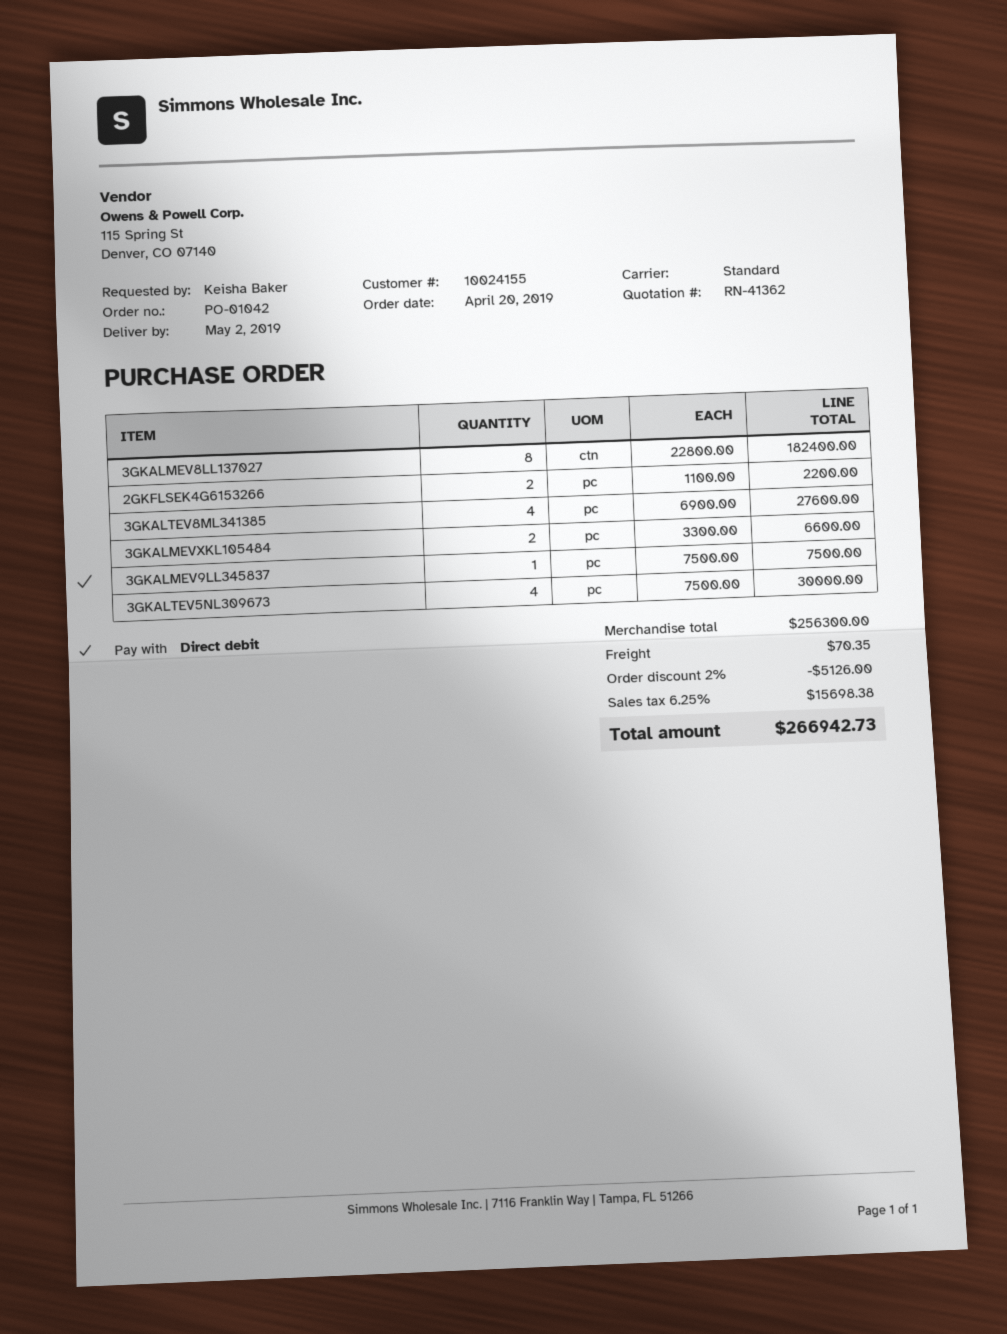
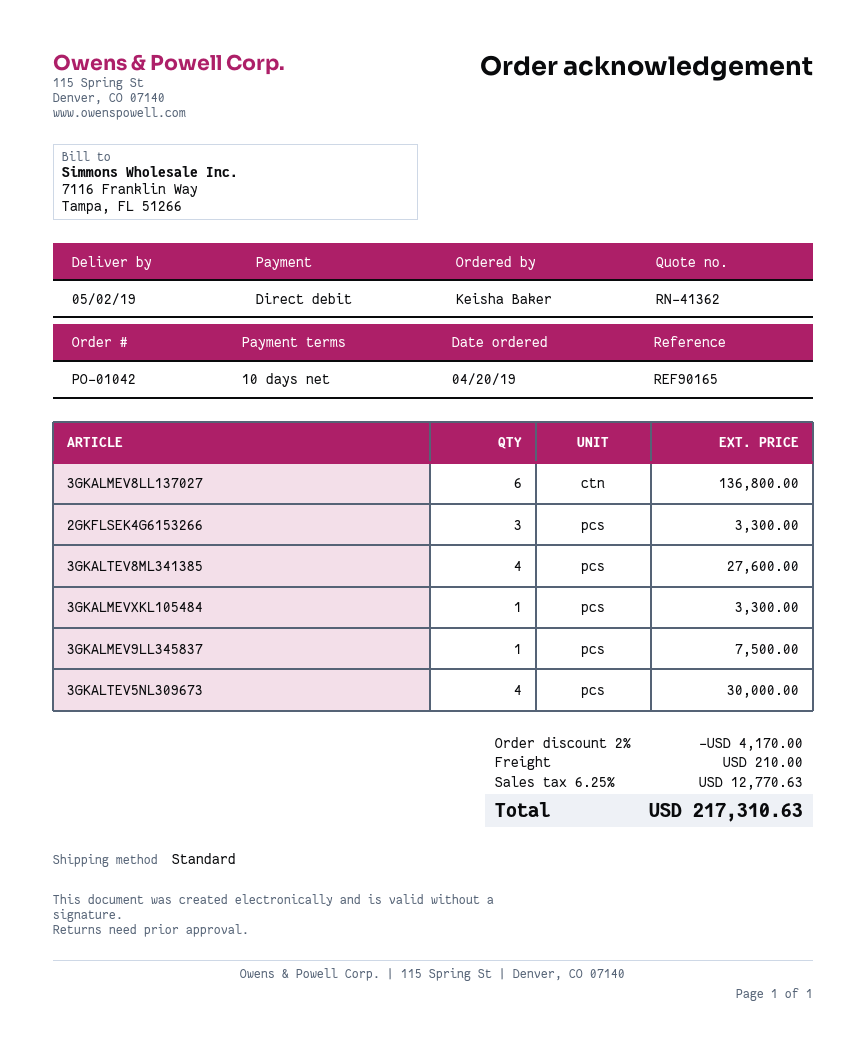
3GKALMEV8LL137027: 8 for 182400.00 -> 6 for 136800.00
2GKFLSEK4G6153266: 2 for 2200.00 -> 3 for 3300.00
3GKALMEVXKL105484: 2 for 6600.00 -> 1 for 3300.00
discount: 2% = 5126.00 -> 2% = 4170.00
shipping: 70.35 -> 210.00
tax: 6.25% = 15698.38 -> 6.25% = 12770.63
total: 266942.73 -> 217310.63

